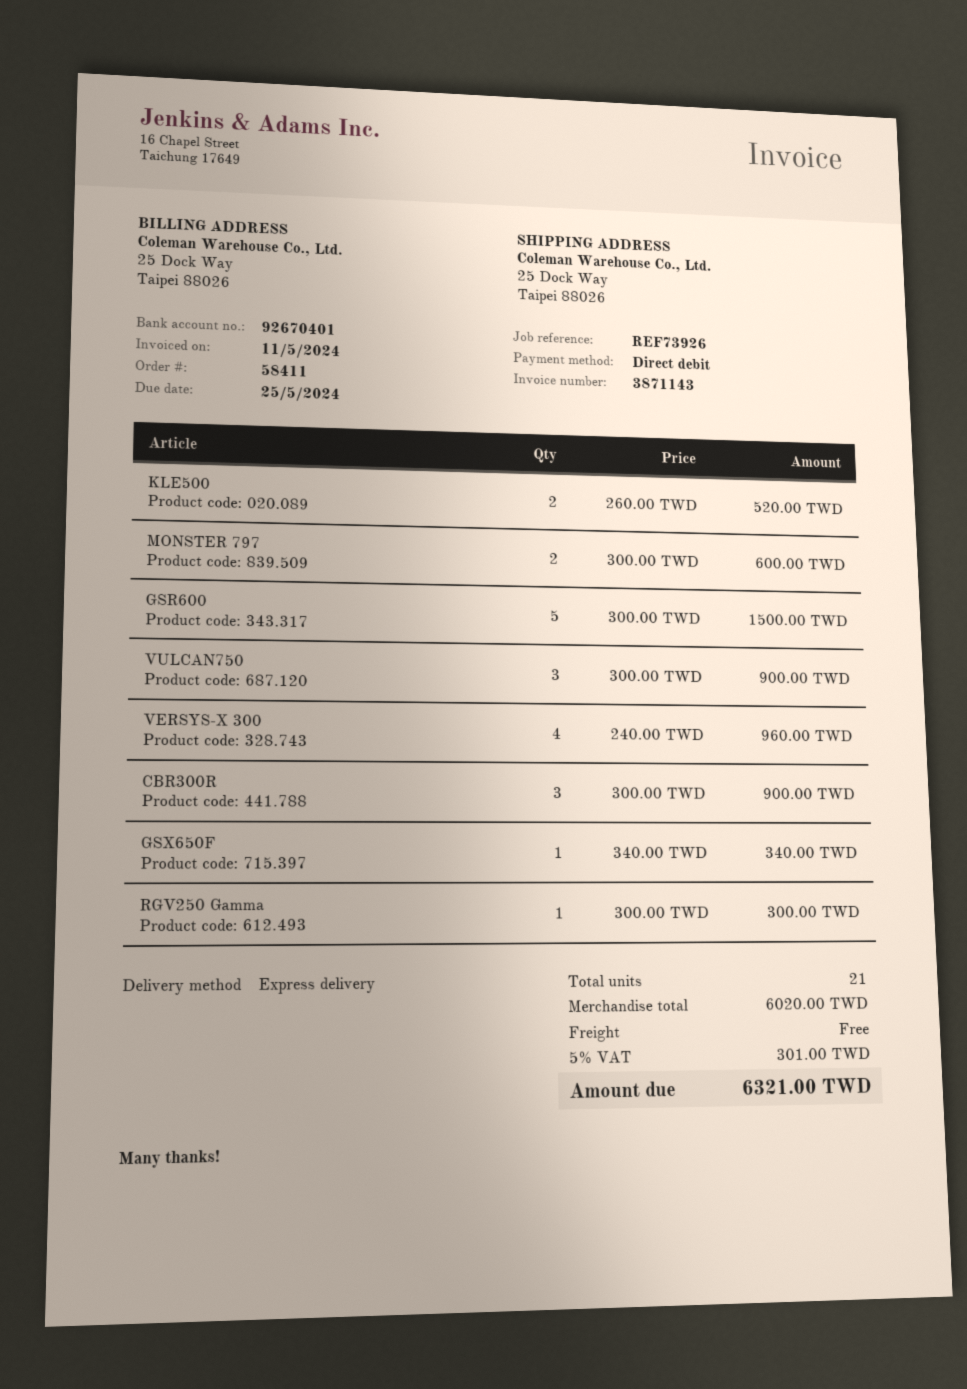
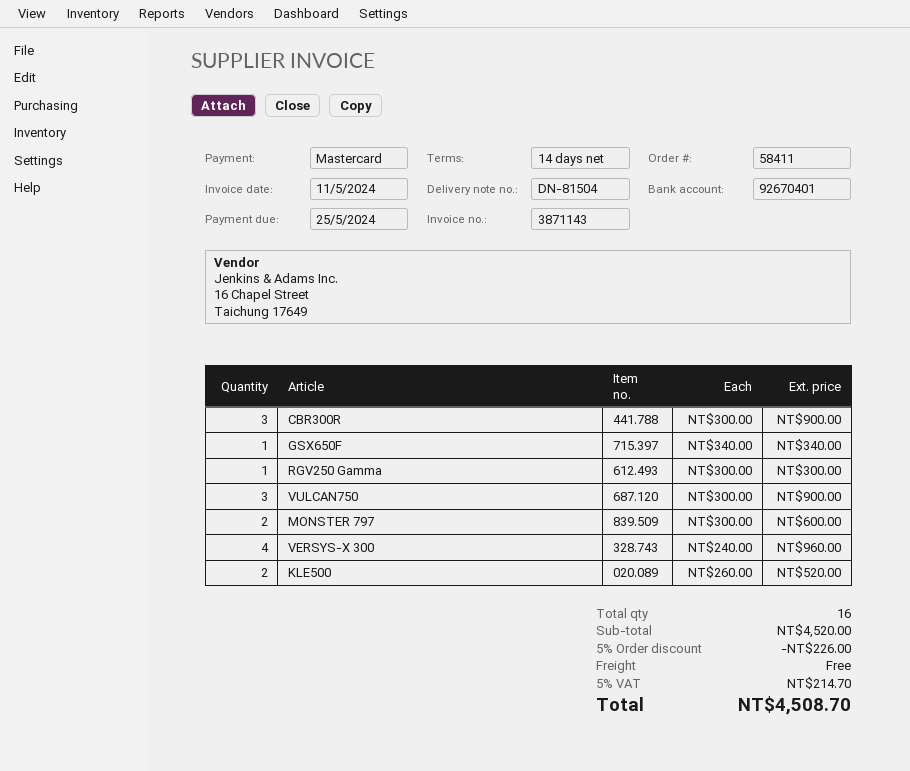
payment method: direct debit -> Mastercard
GSR600: 5 x 300.00 = 1500.00 -> none
total quantity: 21 -> 16
subtotal: 6020.00 -> 4520.00
discount: none -> 5% = 226.00
tax: 5% = 301.00 -> 5% = 214.70
total: 6321.00 -> 4508.70

